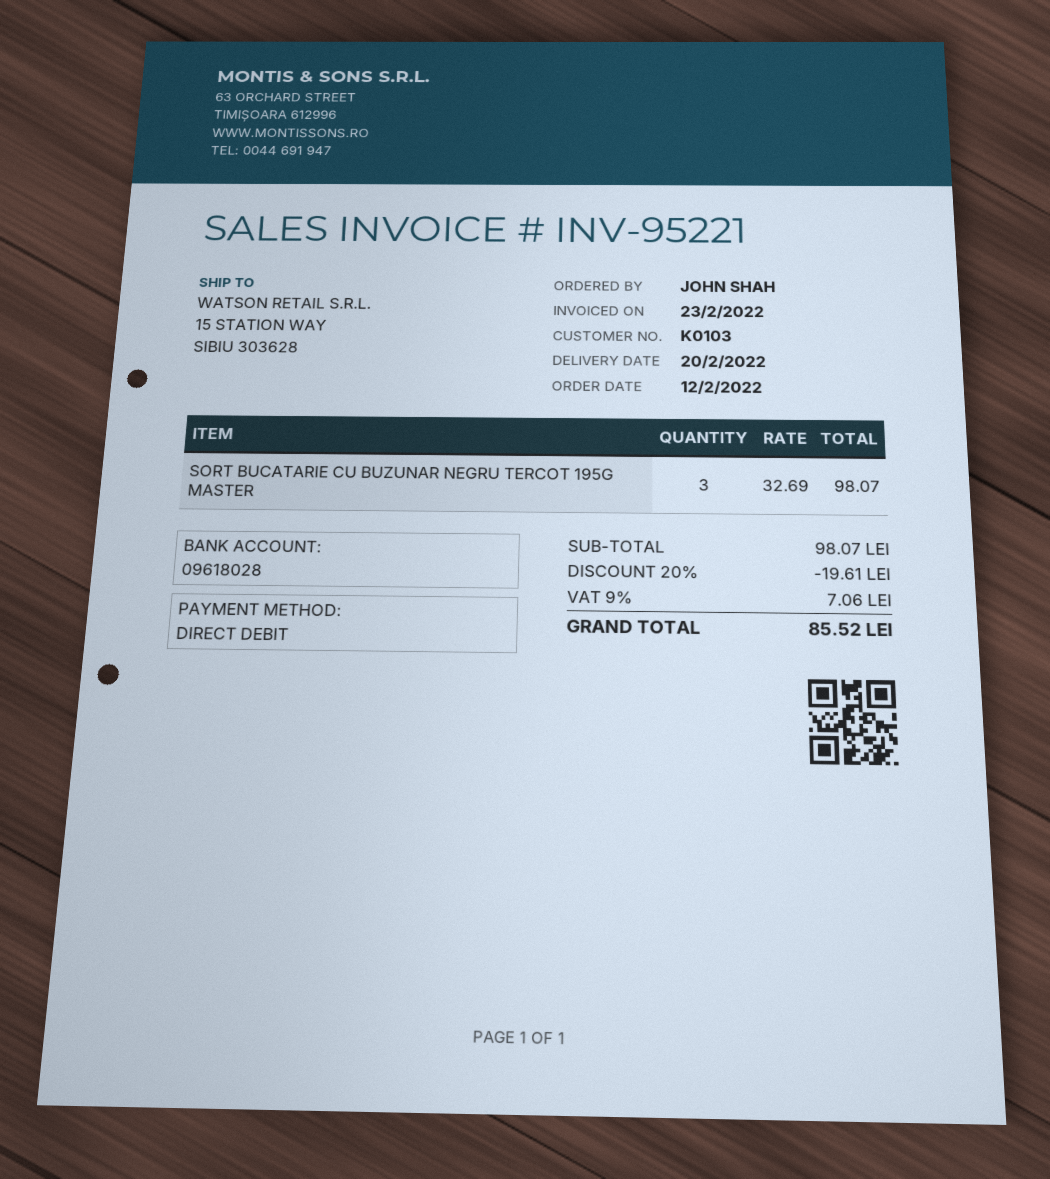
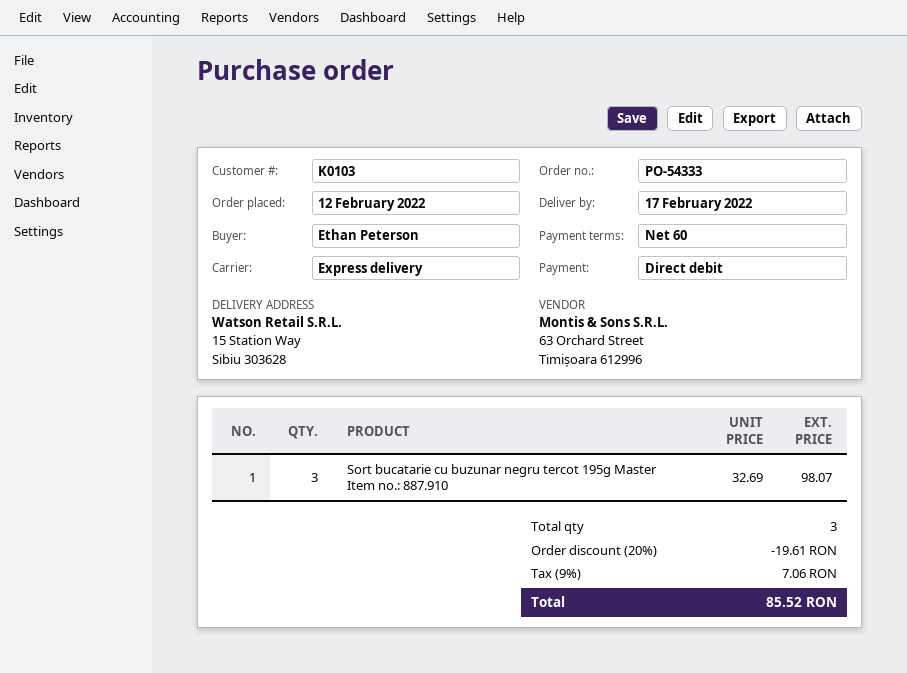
delivery date: 2022-02-20 -> 2022-02-17
ordered by: JOHN SHAH -> Ethan Peterson

